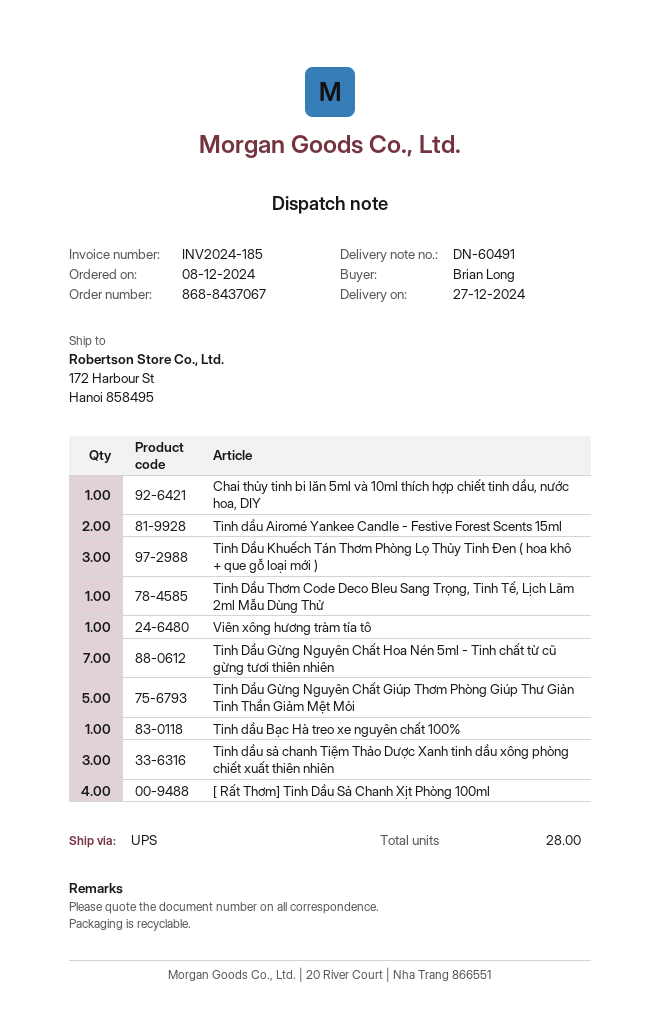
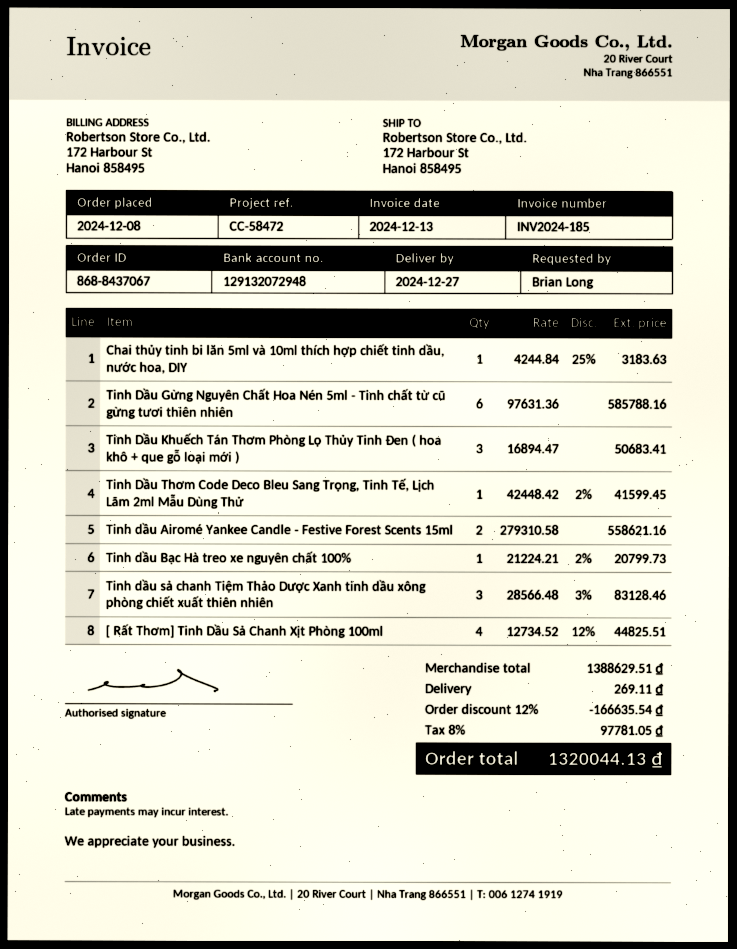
Viên xông hương tràm tía tô: 1 -> none
Tinh Dầu Gừng Nguyên Chất Hoa Nén 5ml - Tinh chất từ cũ gừng tươi thiên nhiên: 7 -> 6
Tinh Dầu Gừng Nguyên Chất Giúp Thơm Phòng Giúp Thư Giản Tinh Thần Giảm Mệt Mỏi: 5 -> none

